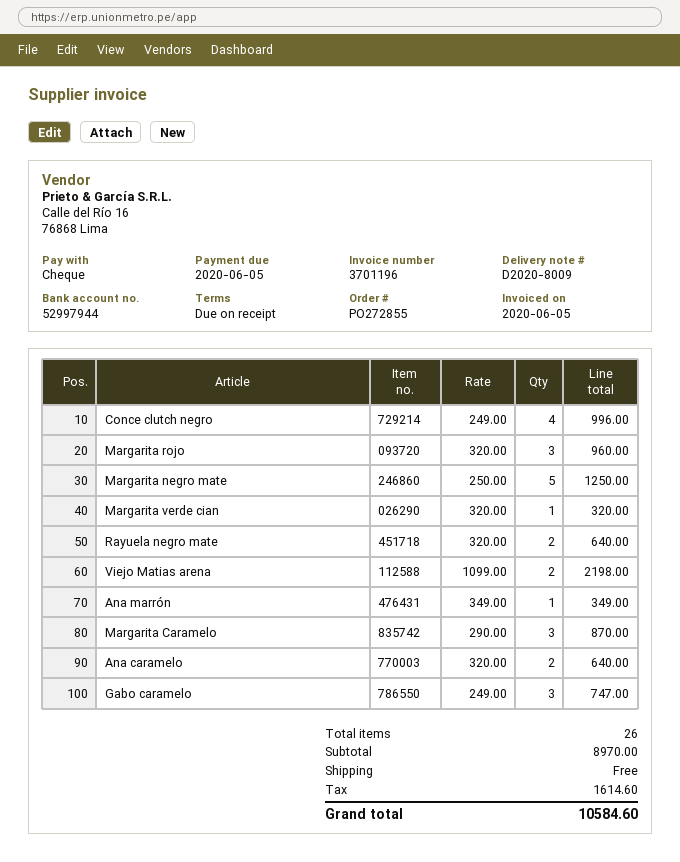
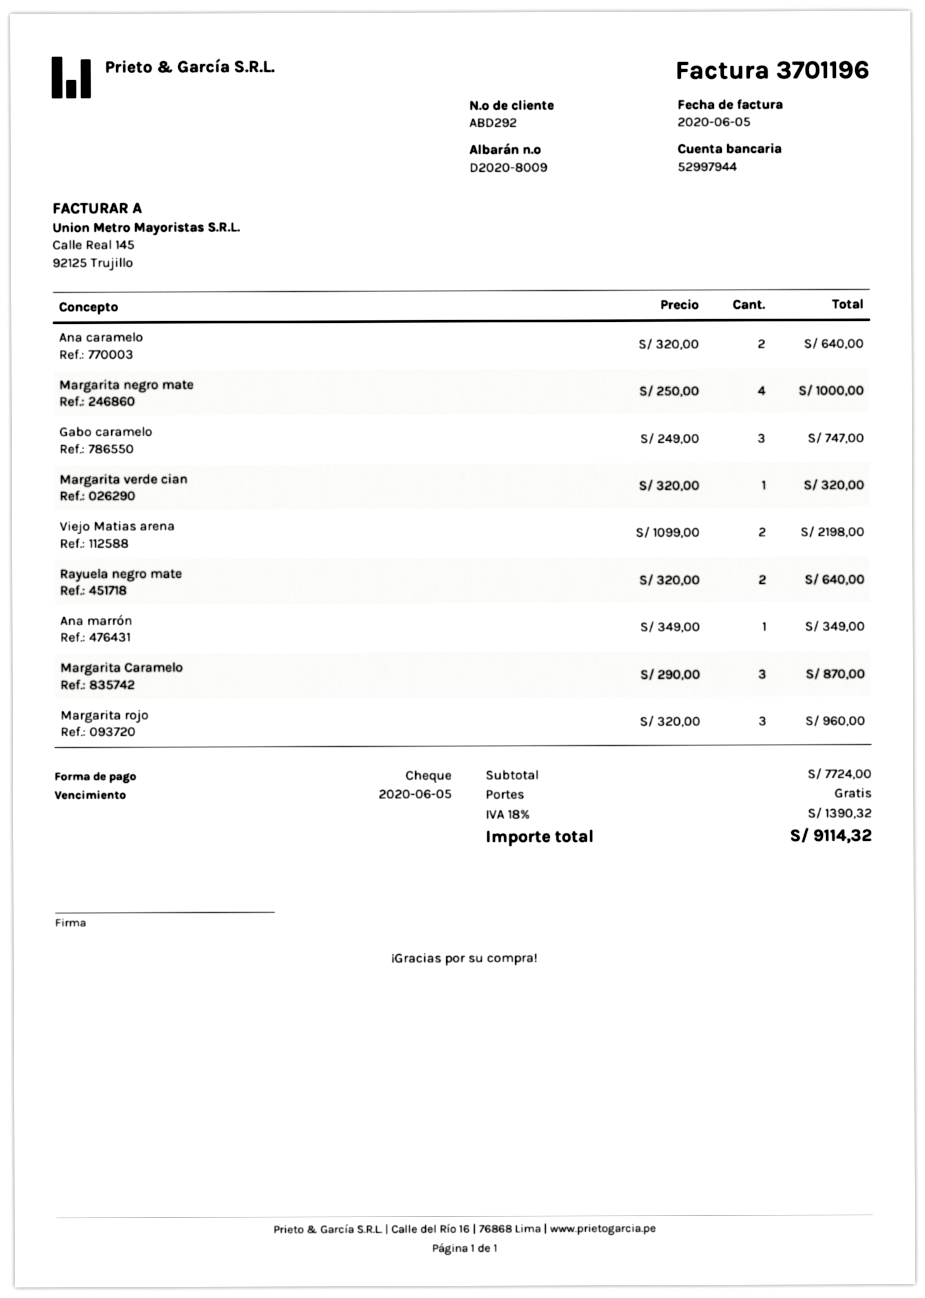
Conce clutch negro: 4 x 249.00 = 996.00 -> none
Margarita negro mate: 5 x 250.00 = 1250.00 -> 4 x 250.00 = 1000.00
subtotal: 8970.00 -> 7724.00
tax: 1614.60 -> 1390.32
total: 10584.60 -> 9114.32

